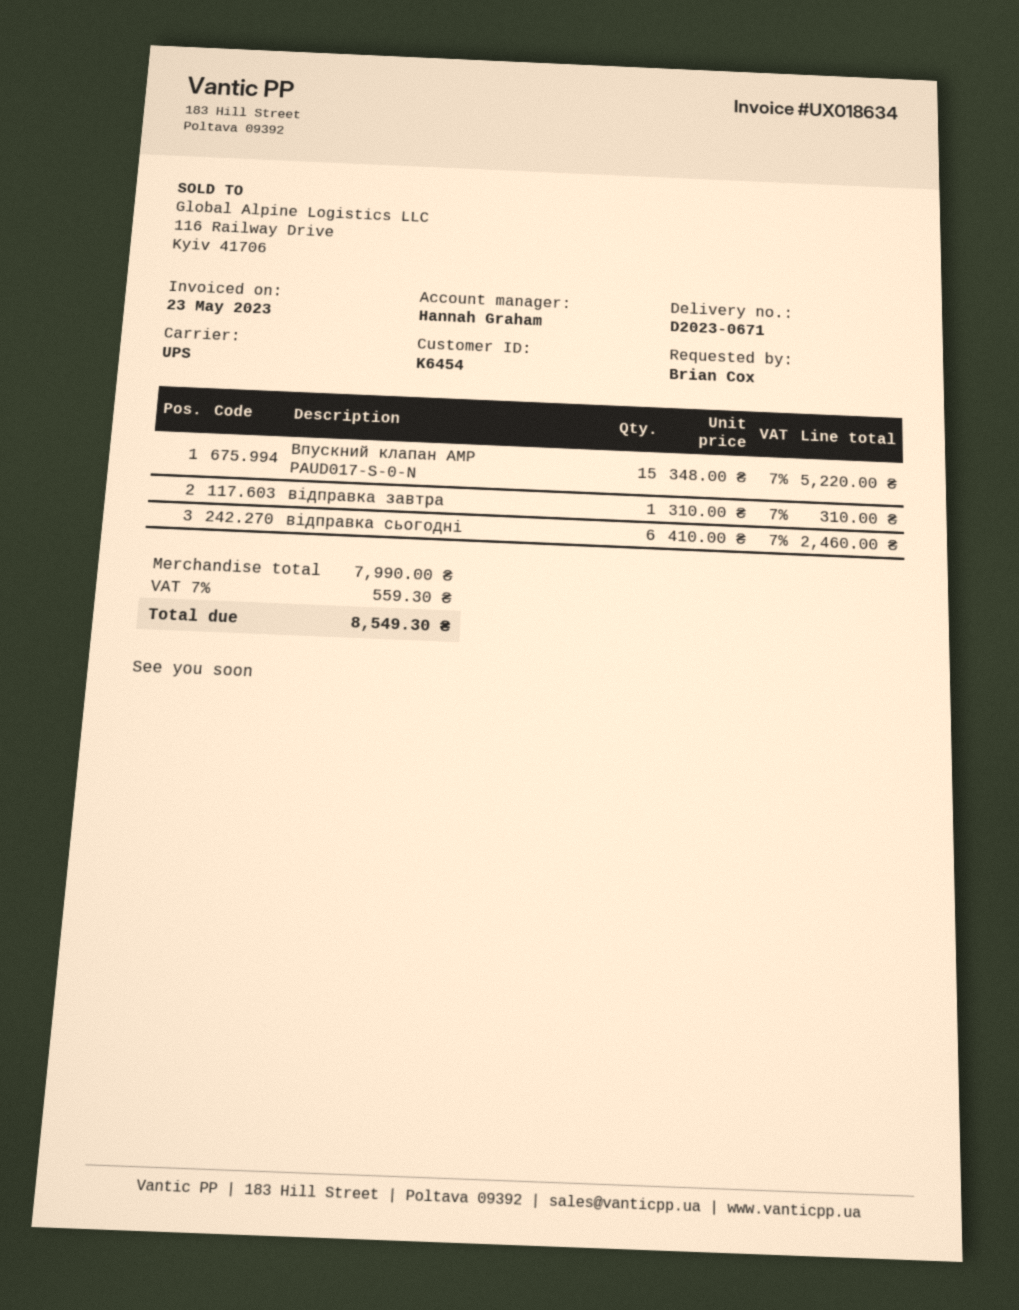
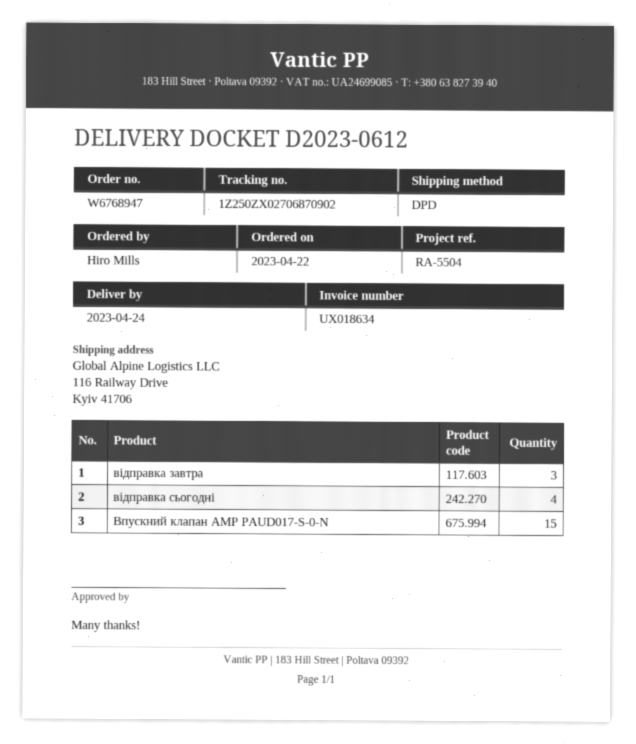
delivery note number: D2023-0671 -> D2023-0612
ordered by: Brian Cox -> Hiro Mills
shipping method: UPS -> DPD
відправка завтра: 1 -> 3
відправка сьогодні: 6 -> 4

